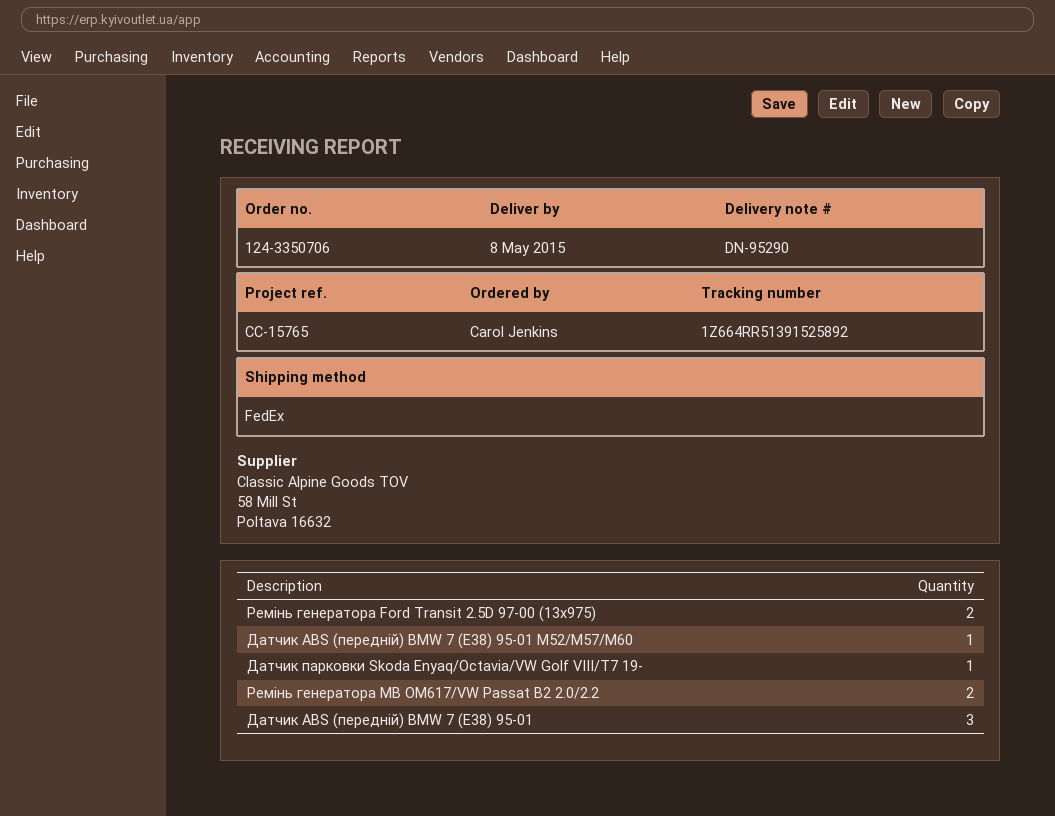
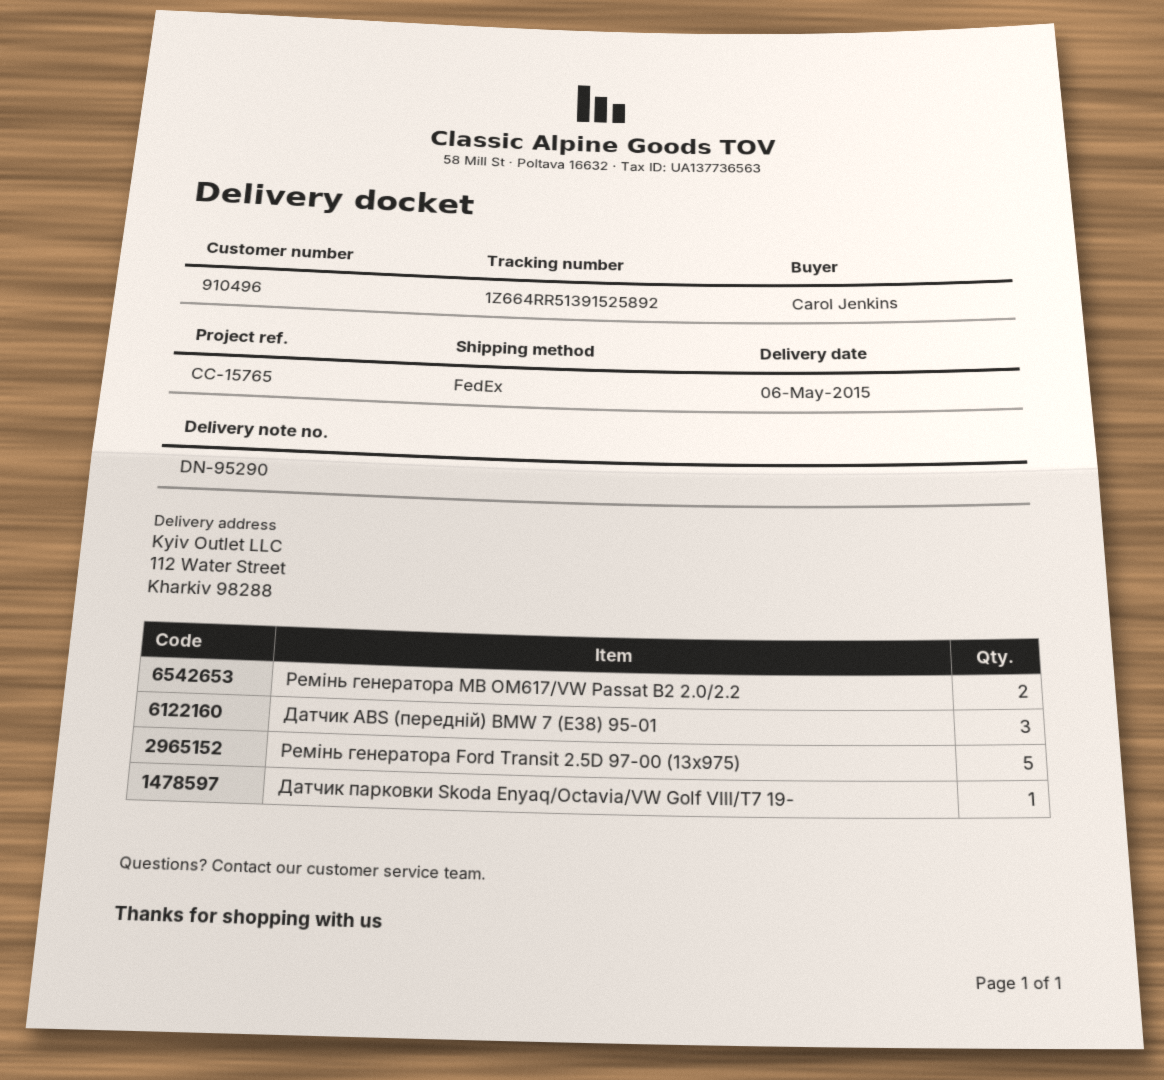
delivery date: 2015-05-08 -> 2015-05-06
Ремінь генератора Ford Transit 2.5D 97-00 (13x975): 2 -> 5
Датчик ABS (передній) BMW 7 (E38) 95-01 M52/M57/M60: 1 -> none

